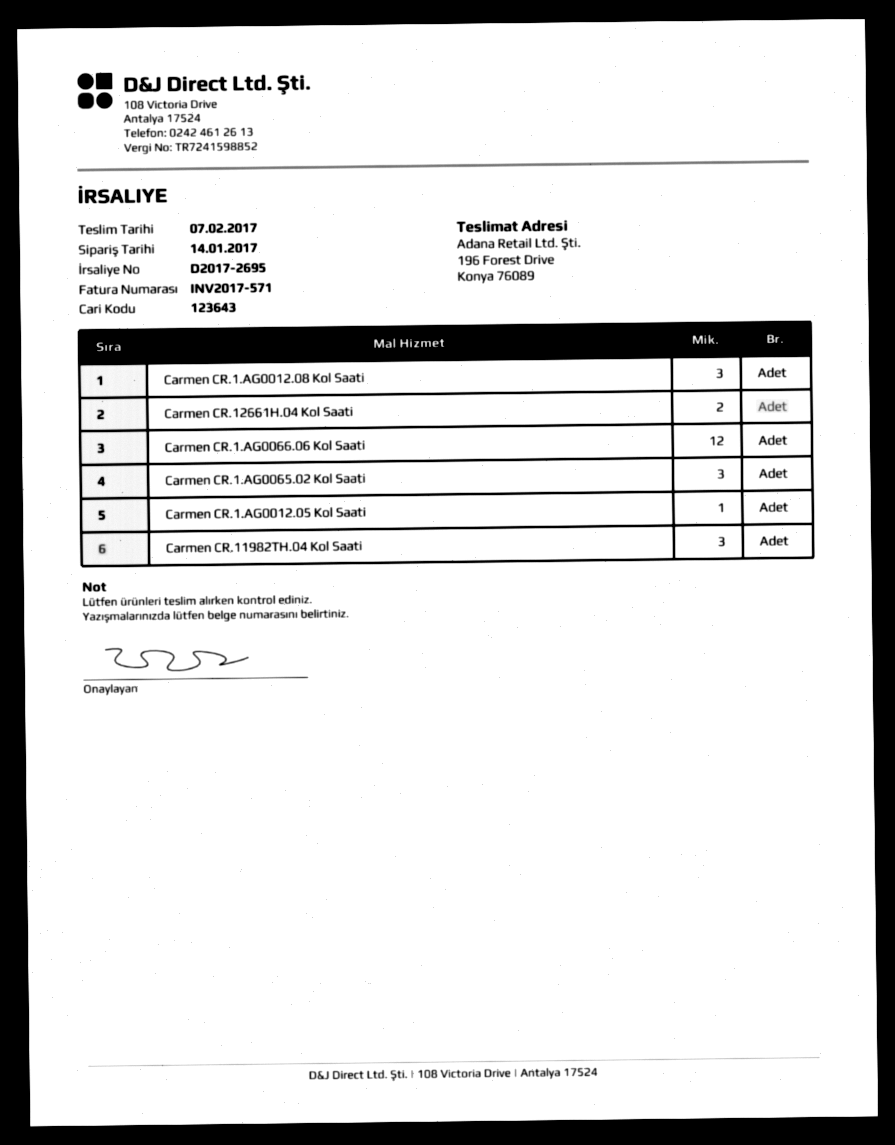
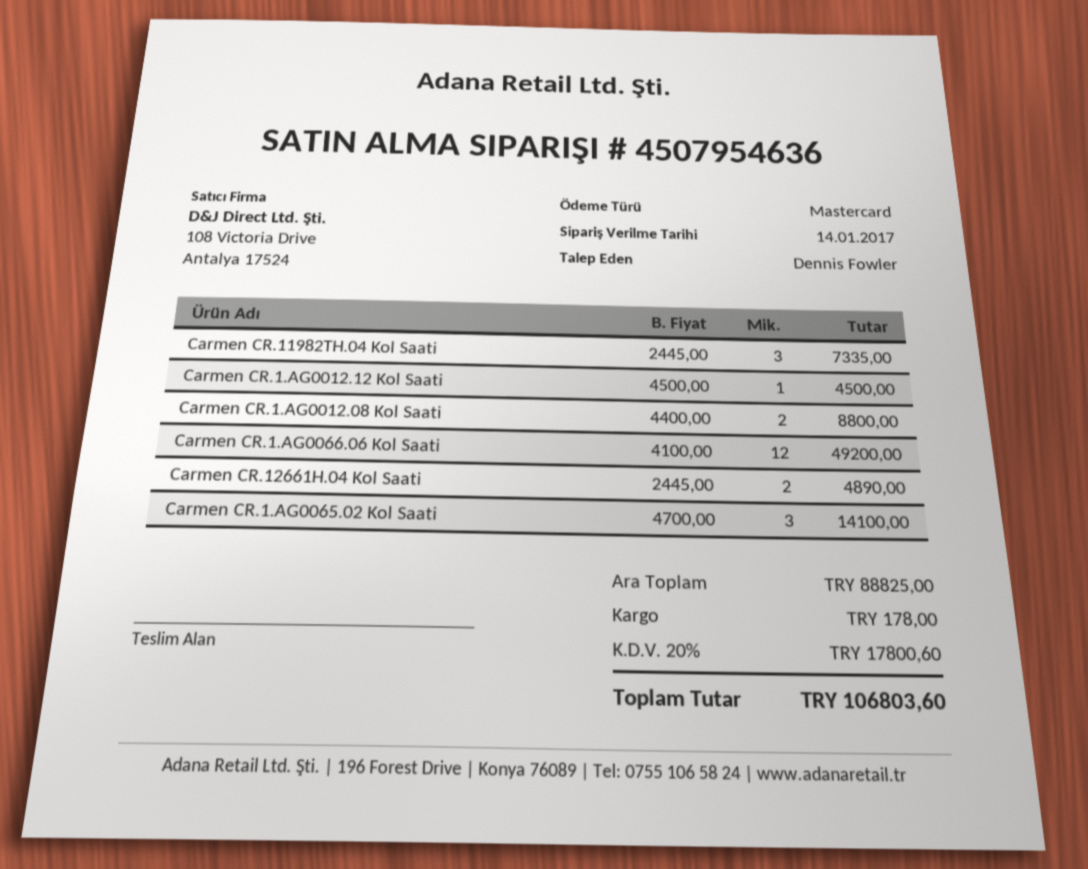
Carmen CR.1.AG0012.08 Kol Saati: 3 -> 2
Carmen CR.1.AG0012.05 Kol Saati: 1 -> none
Carmen CR.1.AG0012.12 Kol Saati: none -> 1

